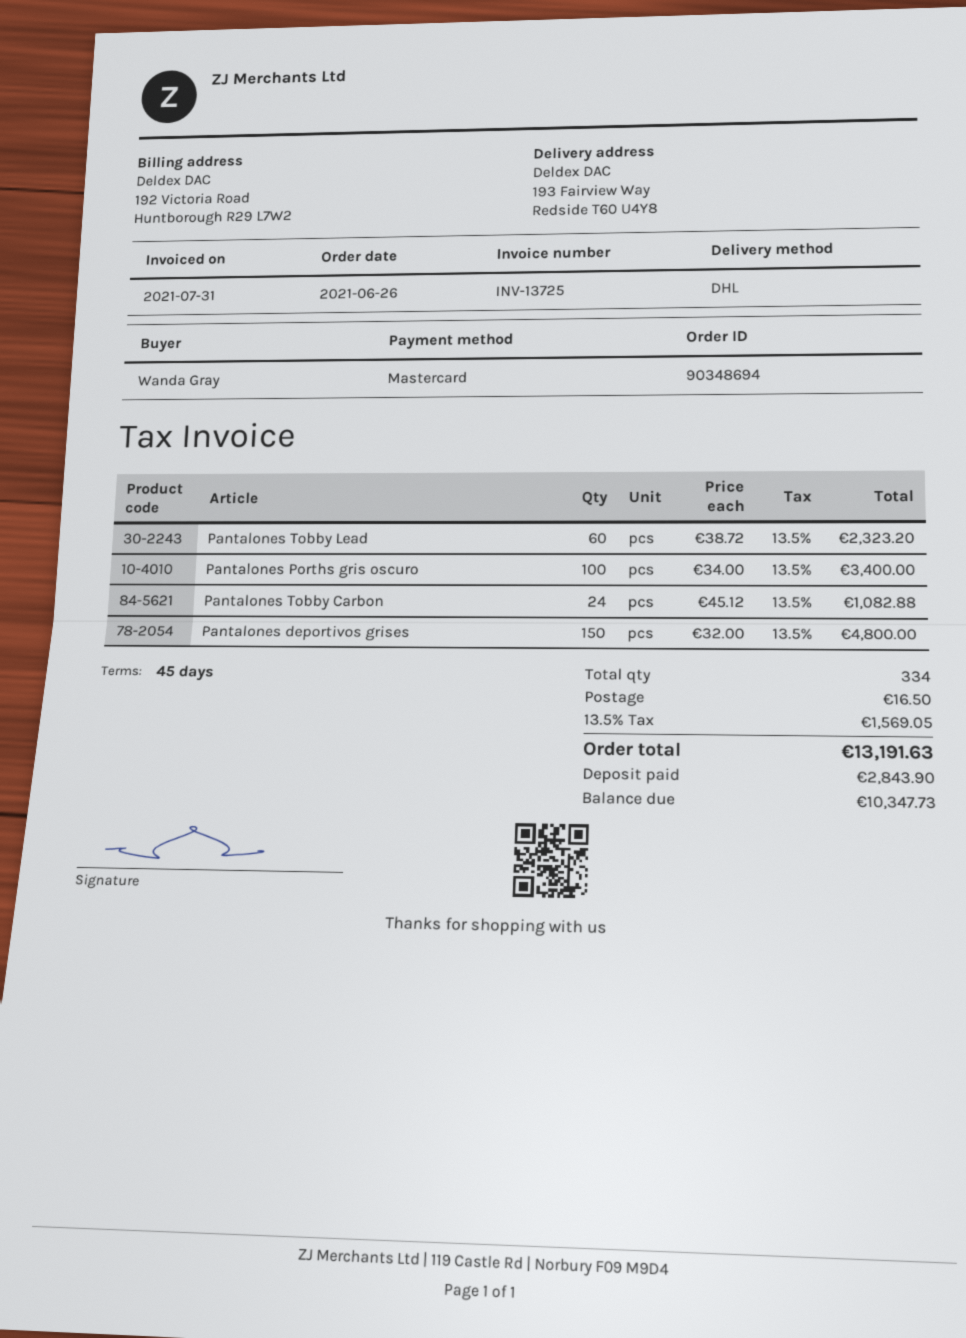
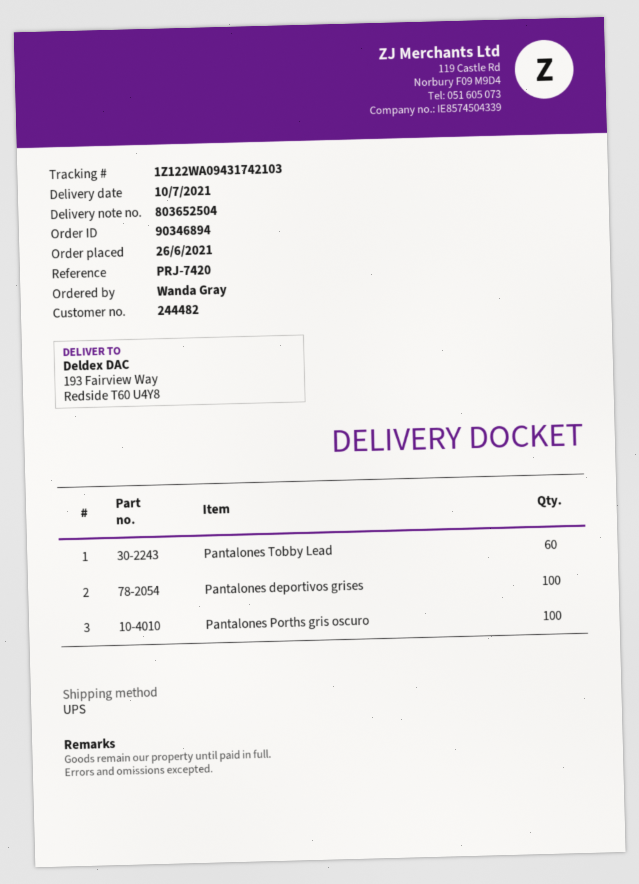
order number: 90348694 -> 90346894
shipping method: DHL -> UPS
Pantalones Tobby Carbon: 24 -> none
Pantalones deportivos grises: 150 -> 100

